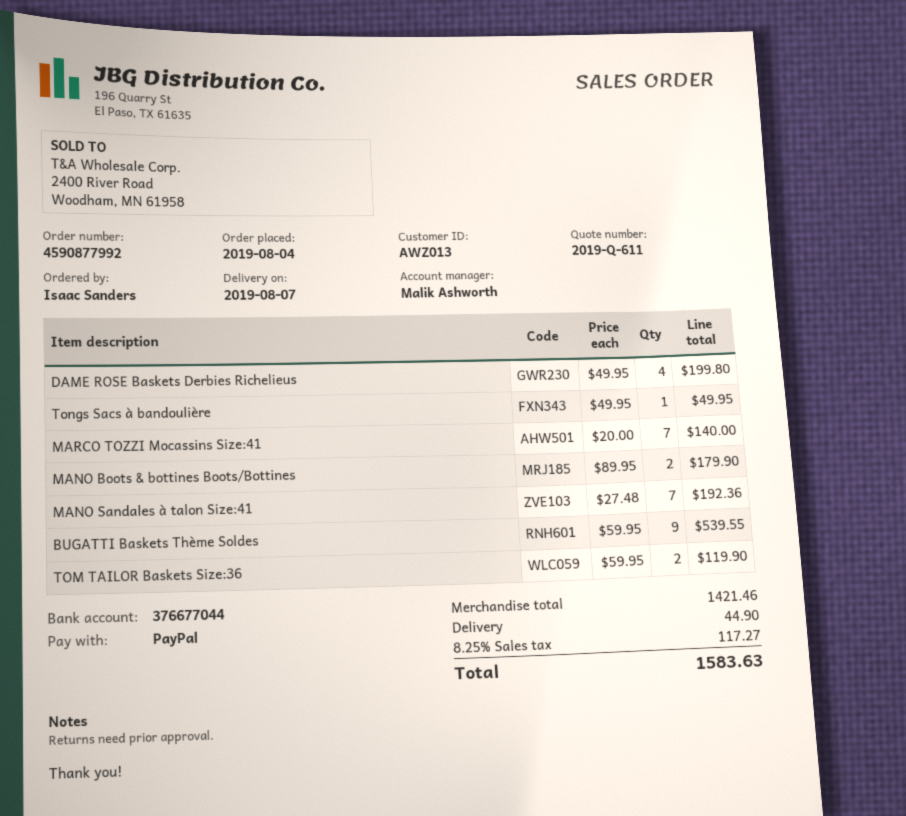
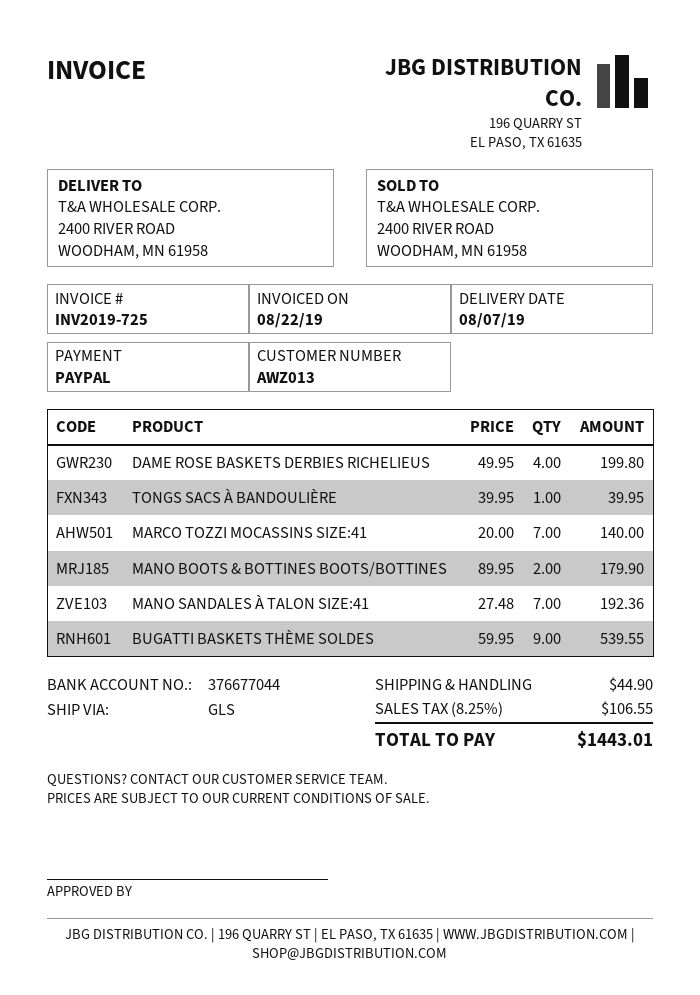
Tongs Sacs à bandoulière: 1 x 49.95 = 49.95 -> 1 x 39.95 = 39.95
TOM TAILOR Baskets Size:36: 2 x 59.95 = 119.90 -> none
tax: 8.25% = 117.27 -> 8.25% = 106.55
total: 1583.63 -> 1443.01

